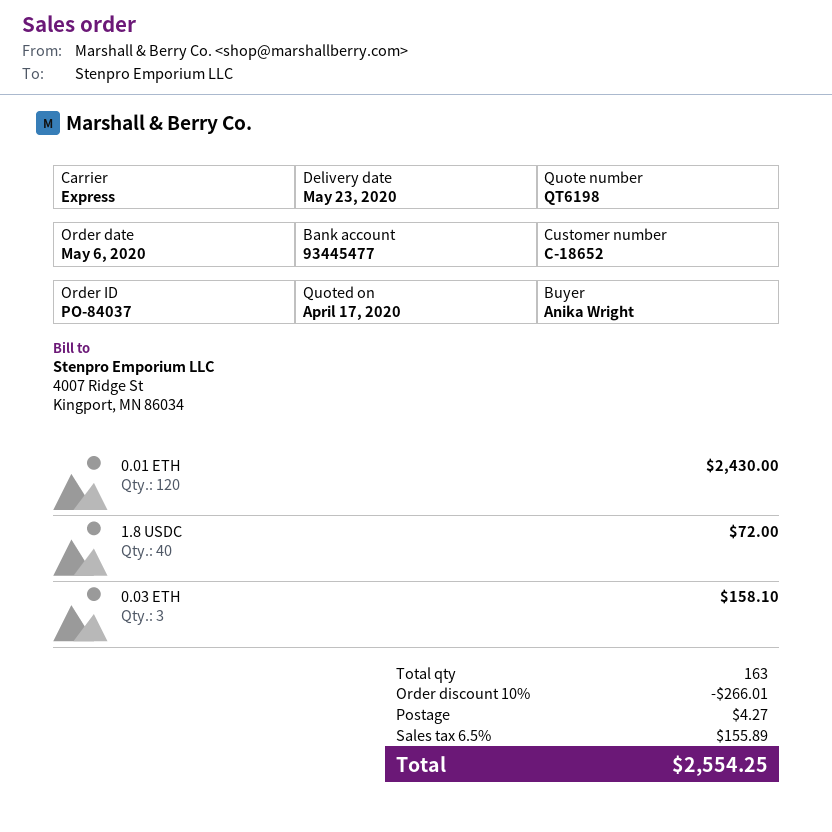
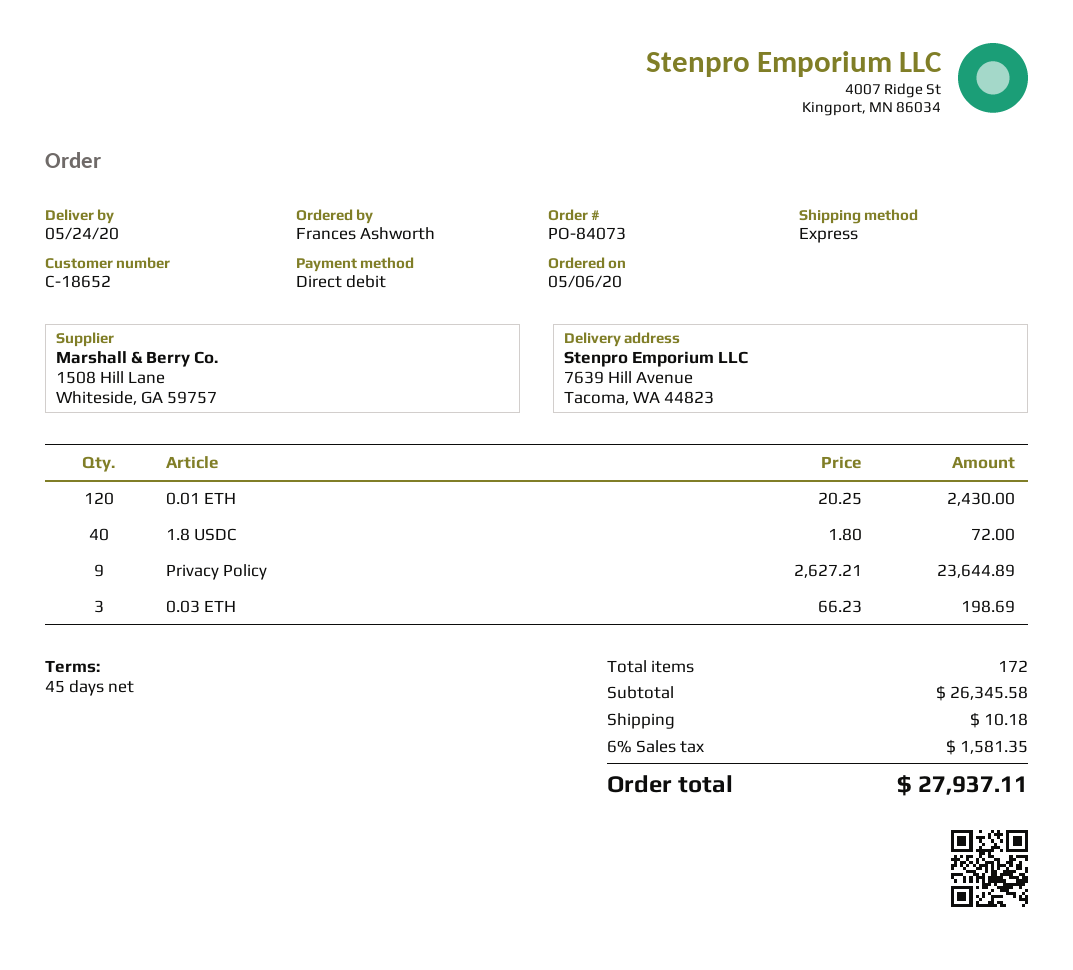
order number: PO-84037 -> PO-84073
delivery date: 2020-05-23 -> 2020-05-24
ordered by: Anika Wright -> Frances Ashworth
0.03 ETH: 3 for 158.10 -> 3 for 198.69
Privacy Policy: none -> 9 for 23644.89
total quantity: 163 -> 172
discount: 10% = 266.01 -> none
shipping: 4.27 -> 10.18
tax: 6.5% = 155.89 -> 6% = 1581.35
total: 2554.25 -> 27937.11

